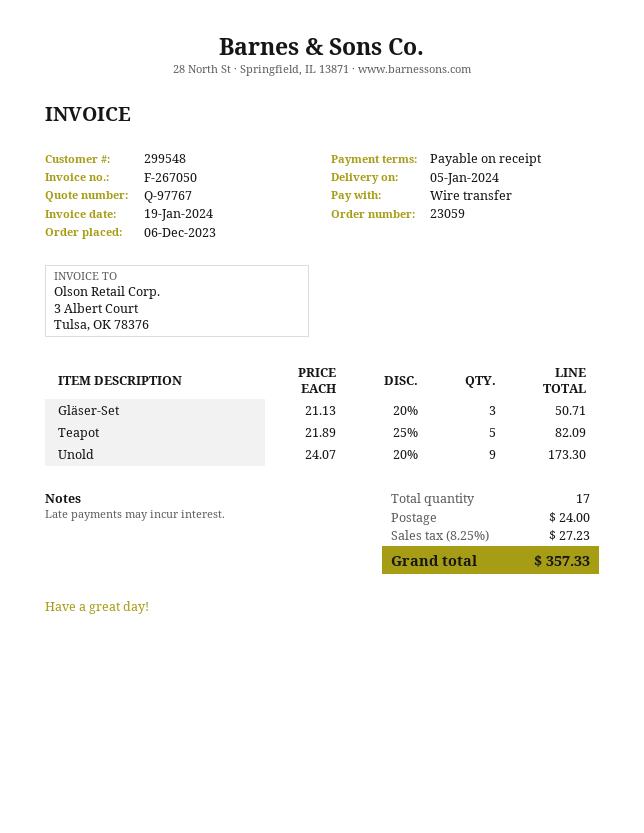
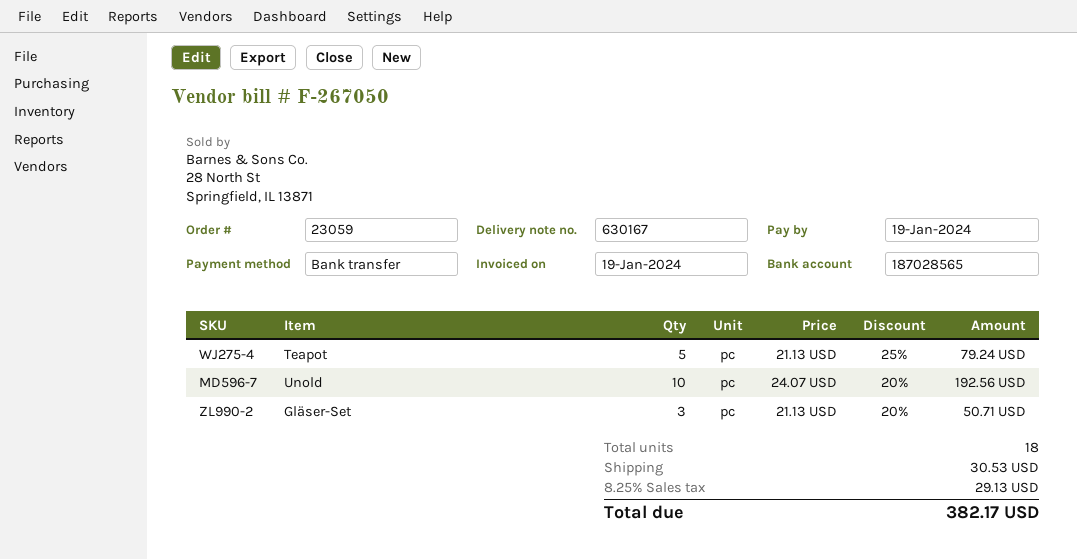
Teapot: 5 x 21.89 - 25% = 82.09 -> 5 x 21.13 - 25% = 79.24
Unold: 9 x 24.07 - 20% = 173.30 -> 10 x 24.07 - 20% = 192.56
total quantity: 17 -> 18
shipping: 24.00 -> 30.53
tax: 8.25% = 27.23 -> 8.25% = 29.13
total: 357.33 -> 382.17

